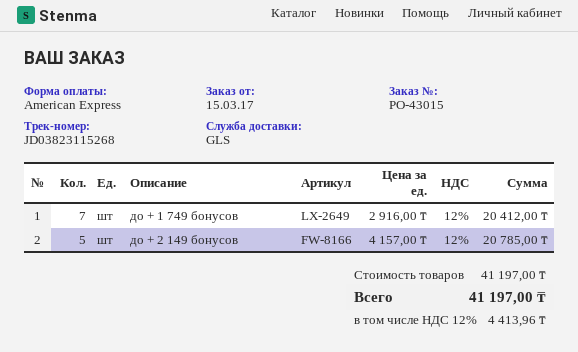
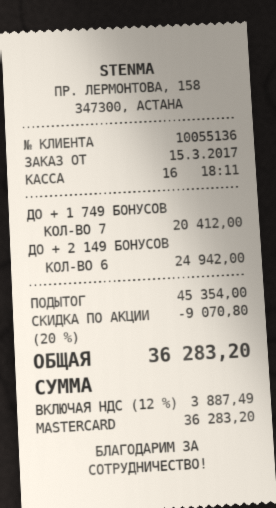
payment method: American Express -> Mastercard
до + 2 149 бонусов: 5 for 20785.00 -> 6 for 24942.00
subtotal: 41197.00 -> 45354.00
discount: none -> 20% = 9070.80
tax: 12% = 4413.96 -> 12% = 3887.49
total: 41197.00 -> 36283.20

